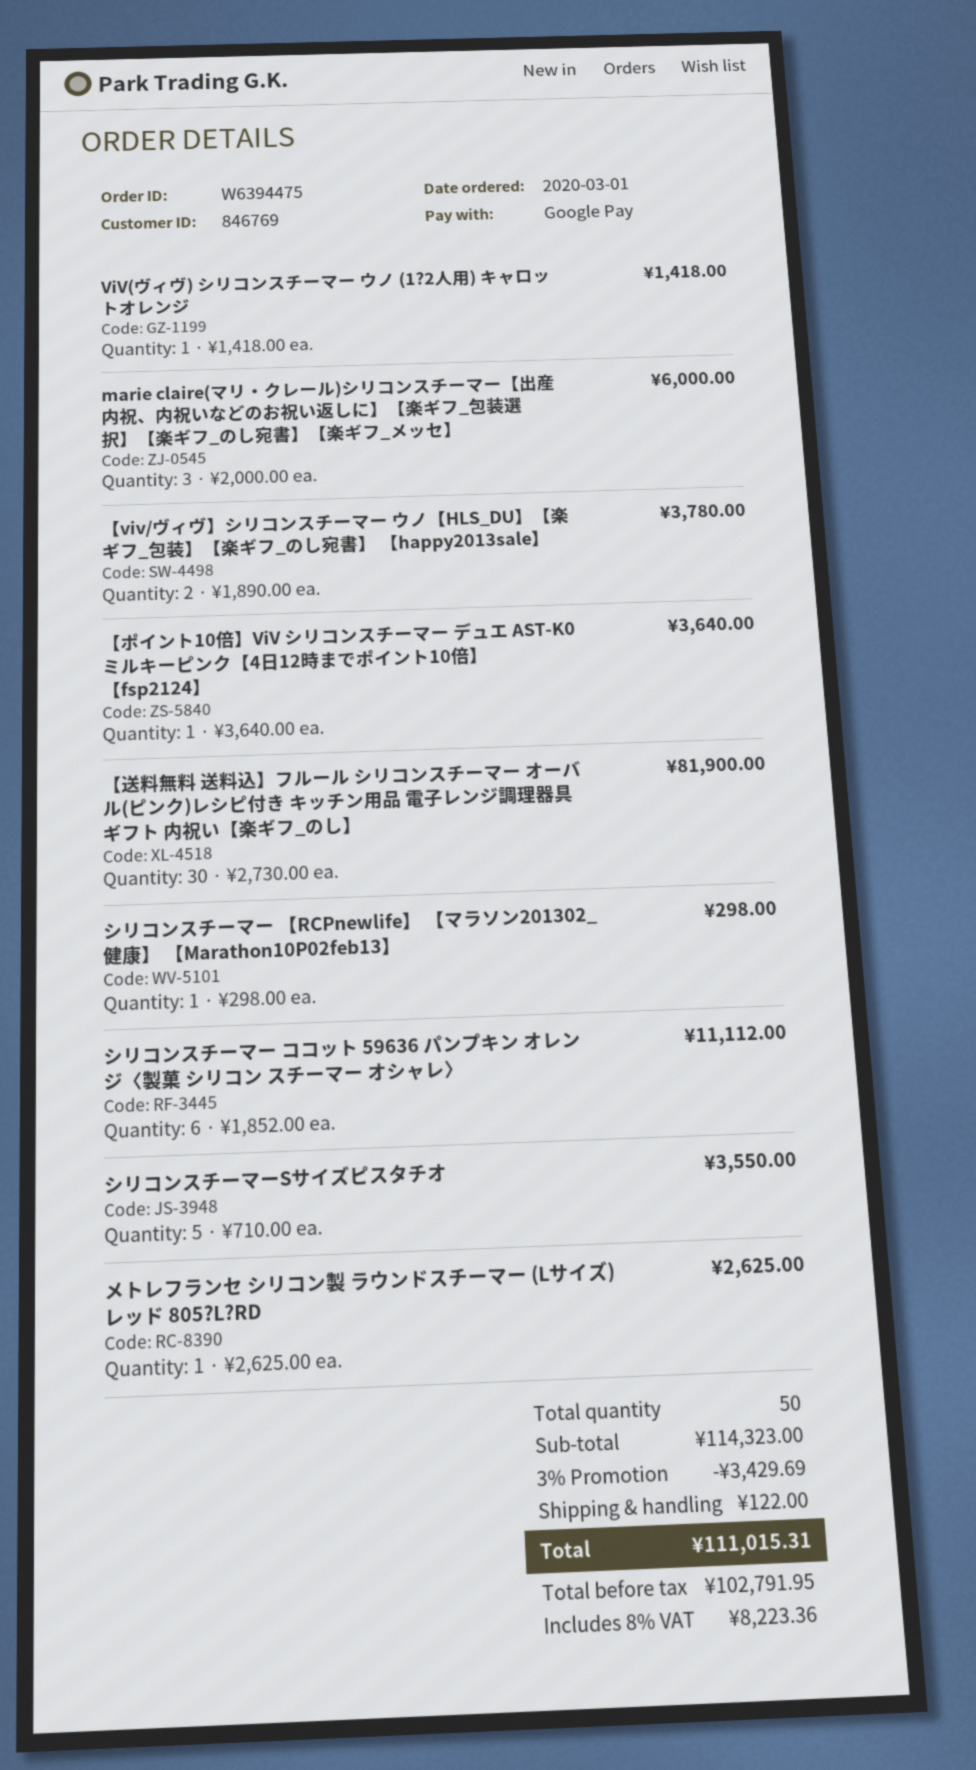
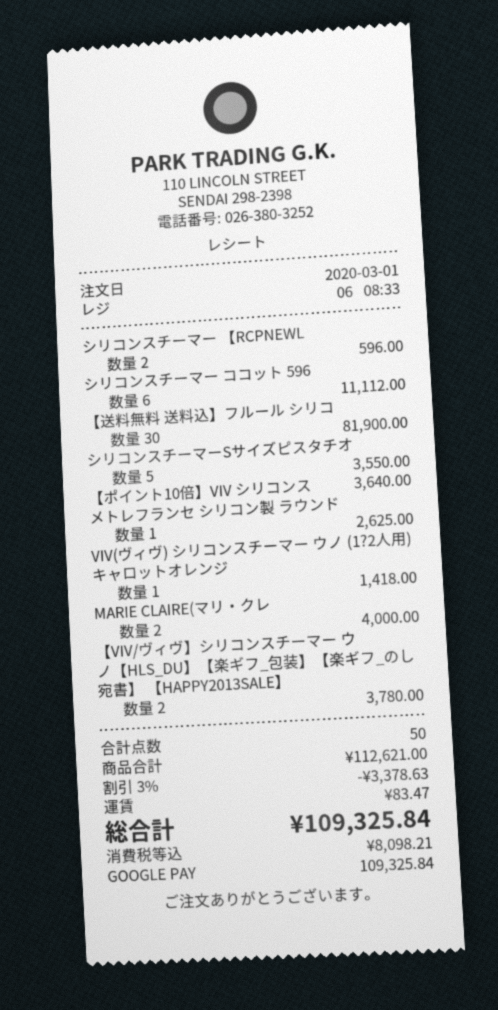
marie claire(マリ・クレール)シリコンスチーマー【出産内祝、内祝いなどのお祝い返しに】【楽ギフ_包装選択】【楽ギフ_のし宛書】【楽ギフ_メッセ】: 3 for 6000.00 -> 2 for 4000.00
シリコンスチーマー 【RCPnewlife】 【マラソン201302_健康】 【Marathon10P02feb13】: 1 for 298.00 -> 2 for 596.00
subtotal: 114323.00 -> 112621.00
discount: 3% = 3429.69 -> 3% = 3378.63
shipping: 122.00 -> 83.47
tax: 8223.36 -> 8098.21
total: 111015.31 -> 109325.84

